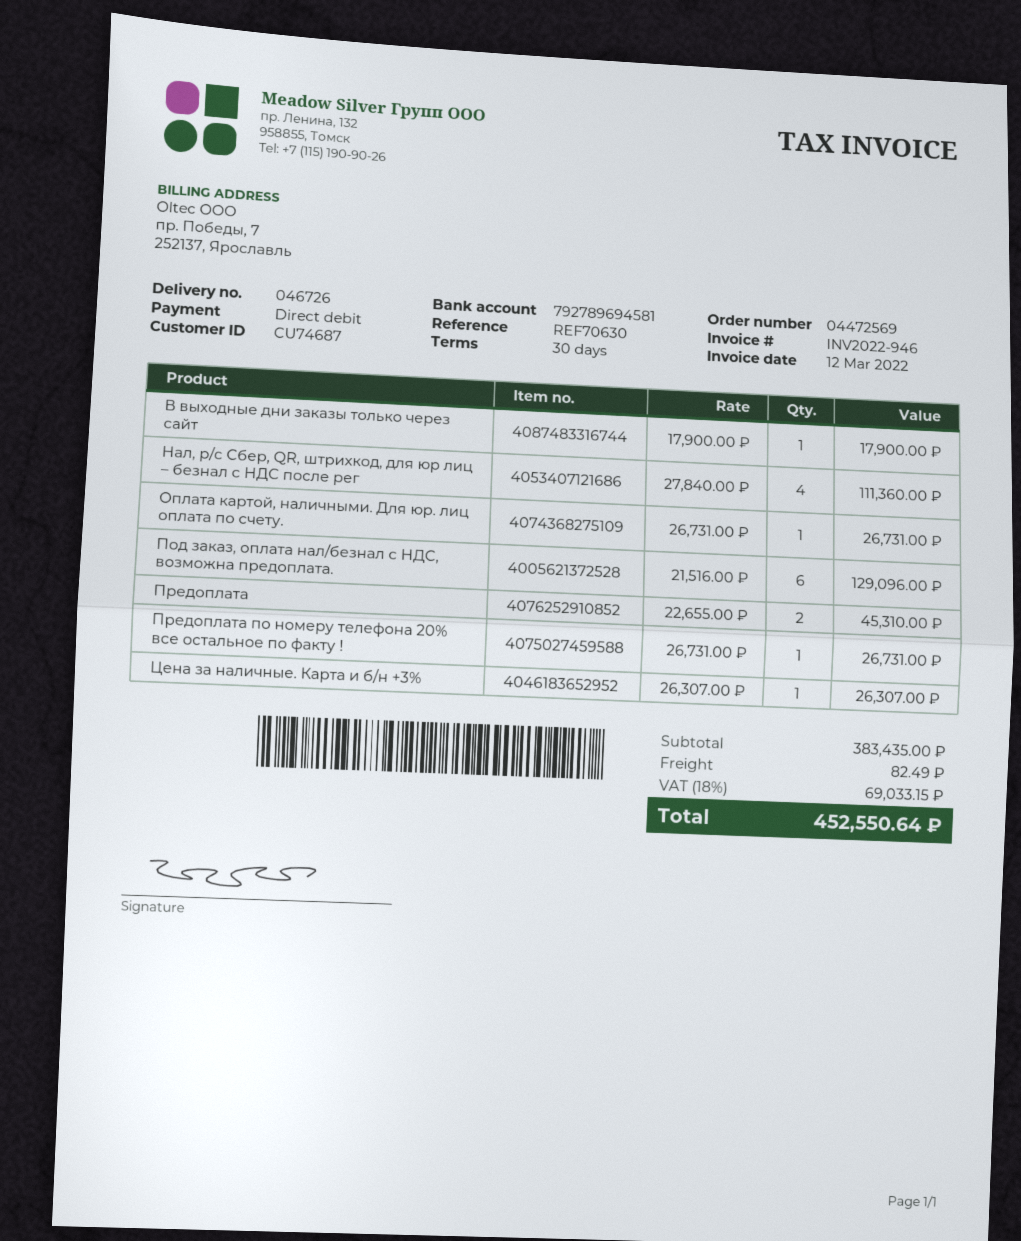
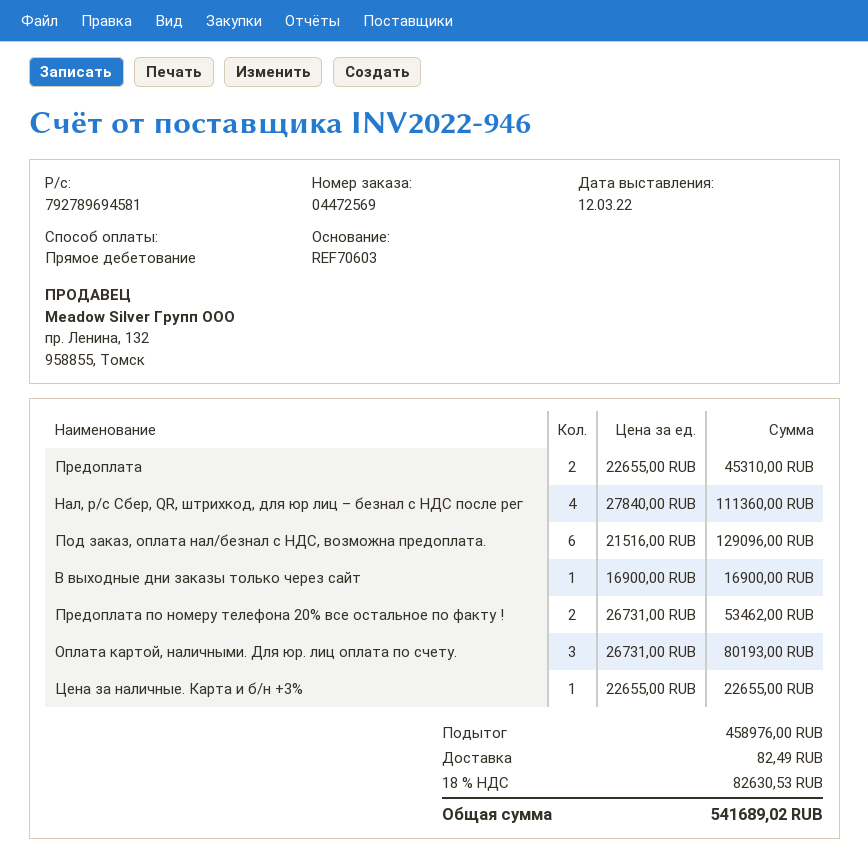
reference: REF70630 -> REF70603
В выходные дни заказы только через сайт: 1 x 17900.00 = 17900.00 -> 1 x 16900.00 = 16900.00
Оплата картой, наличными. Для юр. лиц оплата по счету.: 1 x 26731.00 = 26731.00 -> 3 x 26731.00 = 80193.00
Предоплата по номеру телефона 20% все остальное по факту !: 1 x 26731.00 = 26731.00 -> 2 x 26731.00 = 53462.00
Цена за наличные. Карта и б/н +3%: 1 x 26307.00 = 26307.00 -> 1 x 22655.00 = 22655.00
subtotal: 383435.00 -> 458976.00
tax: 18% = 69033.15 -> 18% = 82630.53
total: 452550.64 -> 541689.02

